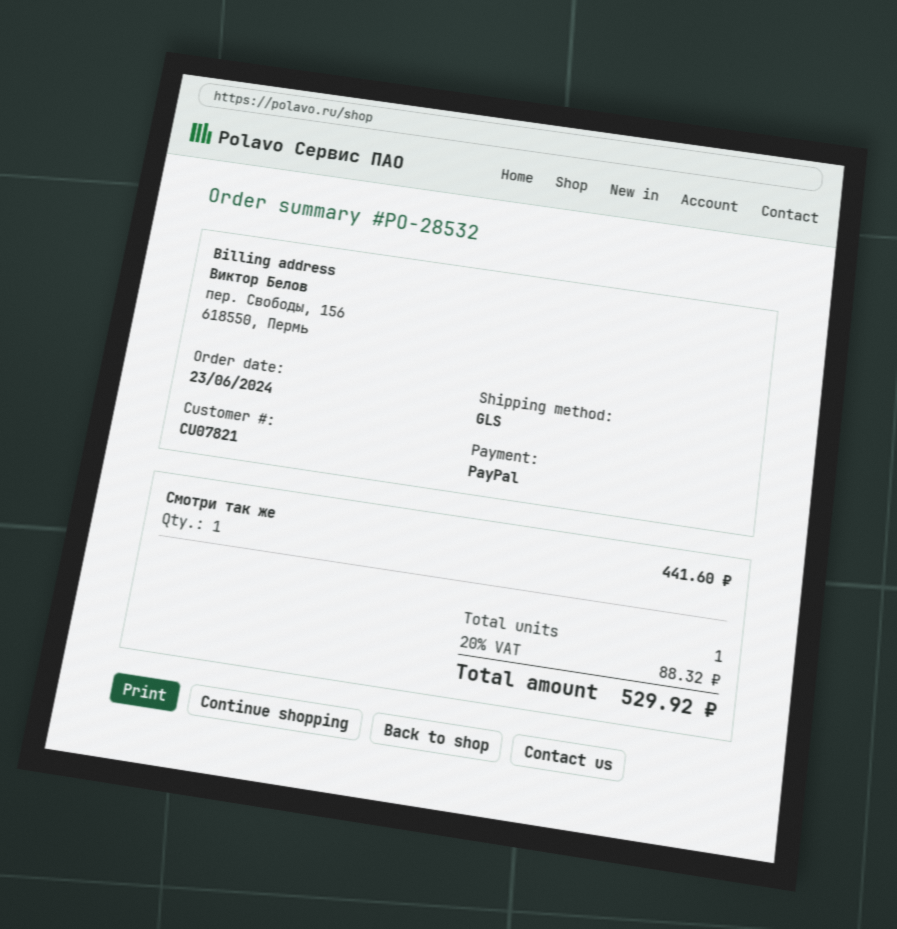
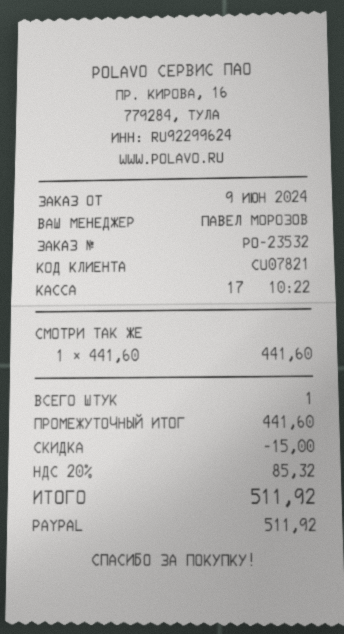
order number: PO-28532 -> PO-23532
order date: 2024-06-23 -> 2024-06-09
discount: none -> 15.00
tax: 20% = 88.32 -> 20% = 85.32
total: 529.92 -> 511.92

